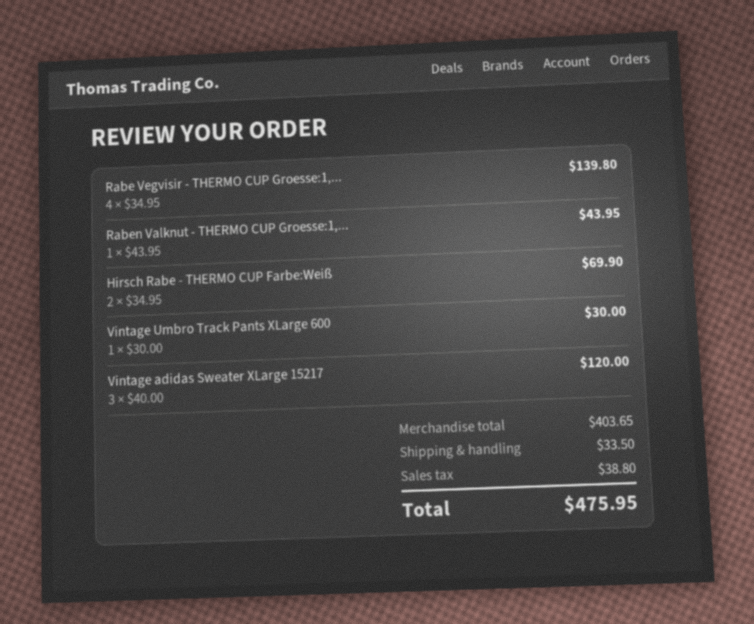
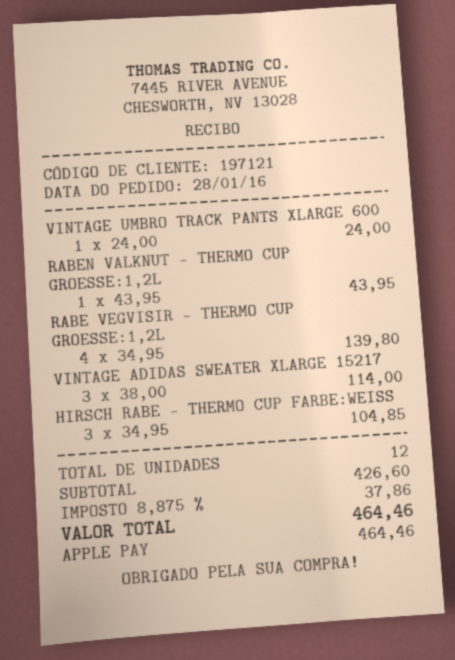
Hirsch Rabe - THERMO CUP Farbe:Weiß: 2 x 34.95 = 69.90 -> 3 x 34.95 = 104.85
Vintage Umbro Track Pants XLarge 600: 1 x 30.00 = 30.00 -> 1 x 24.00 = 24.00
Vintage adidas Sweater XLarge 15217: 3 x 40.00 = 120.00 -> 3 x 38.00 = 114.00
subtotal: 403.65 -> 426.60
shipping: 33.50 -> none
tax: 38.80 -> 37.86
total: 475.95 -> 464.46

